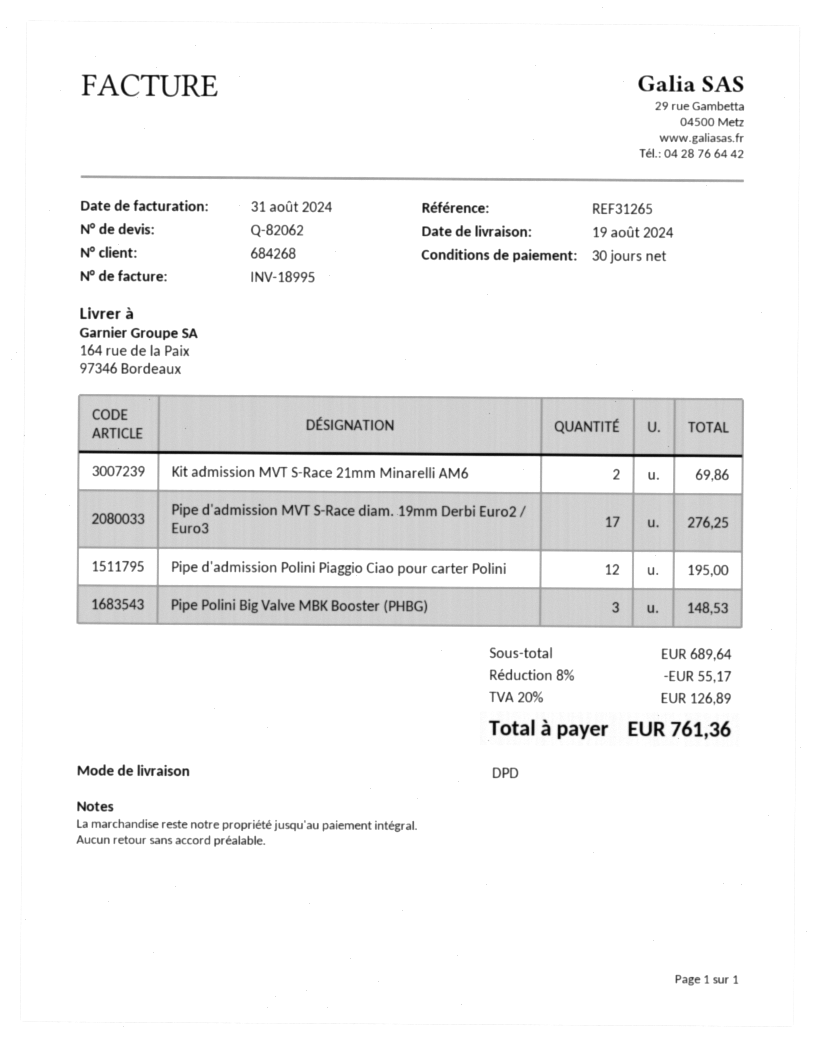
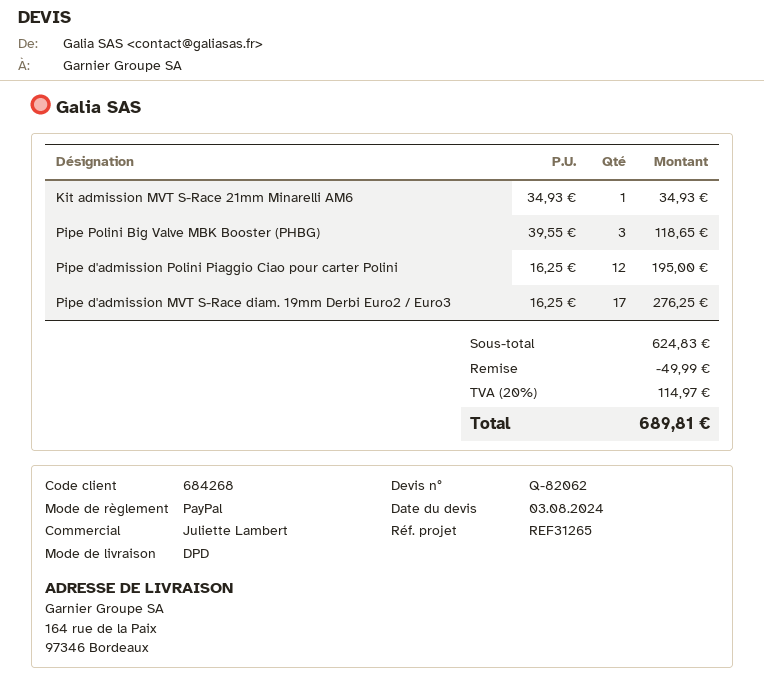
Kit admission MVT S-Race 21mm Minarelli AM6: 2 for 69.86 -> 1 for 34.93
Pipe Polini Big Valve MBK Booster (PHBG): 3 for 148.53 -> 3 for 118.65
subtotal: 689.64 -> 624.83
discount: 55.17 -> 49.99
tax: 20% = 126.89 -> 20% = 114.97
total: 761.36 -> 689.81

